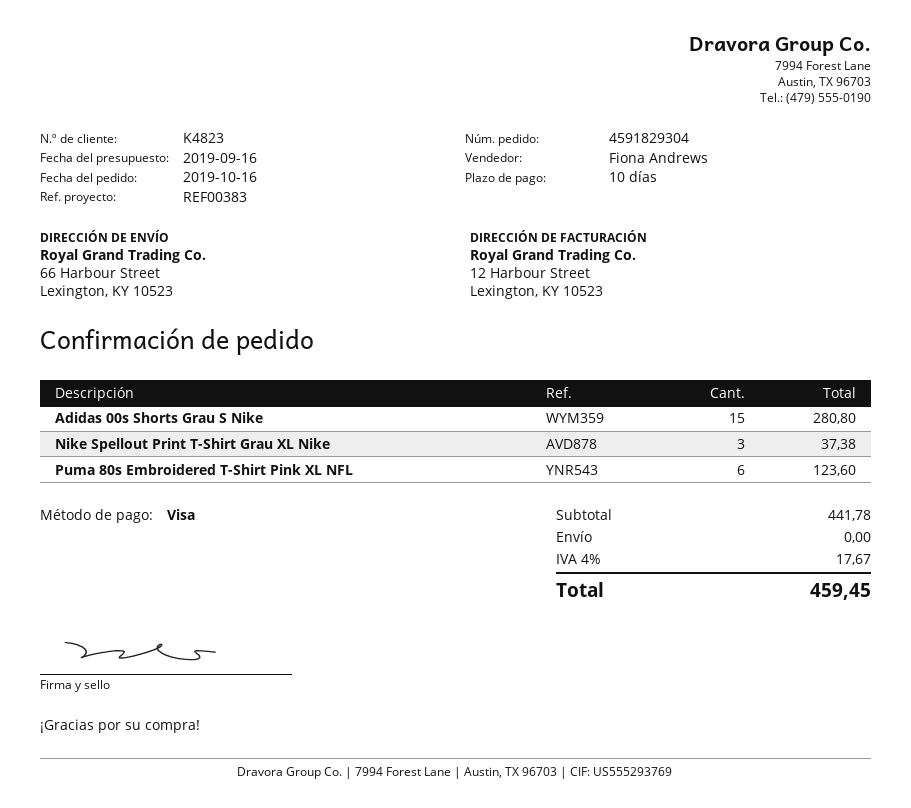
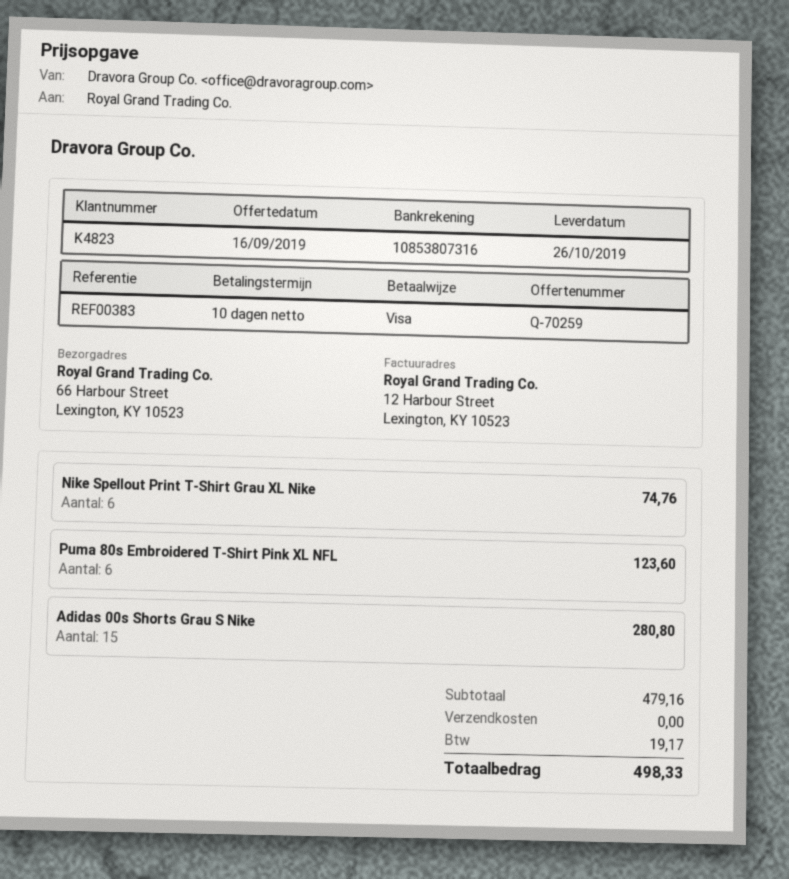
Nike Spellout Print T-Shirt Grau XL Nike: 3 for 37.38 -> 6 for 74.76
subtotal: 441.78 -> 479.16
tax: 17.67 -> 19.17
total: 459.45 -> 498.33

